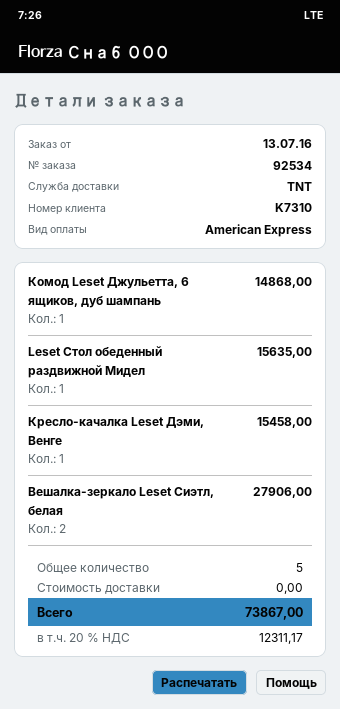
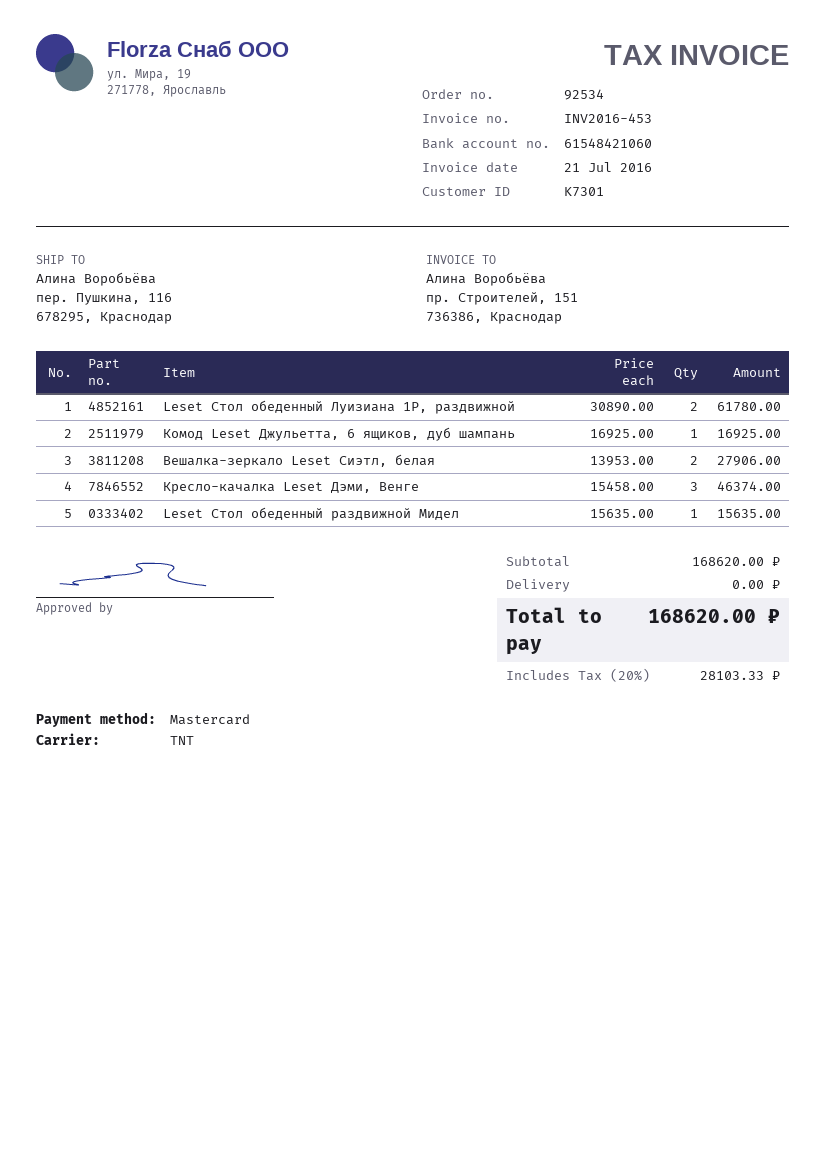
customer number: K7310 -> K7301
payment method: American Express -> Mastercard
Комод Leset Джульетта, 6 ящиков, дуб шампань: 1 for 14868.00 -> 1 for 16925.00
Кресло-качалка Leset Дэми, Венге: 1 for 15458.00 -> 3 for 46374.00
Leset Стол обеденный Луизиана 1Р, раздвижной: none -> 2 for 61780.00
tax: 20% = 12311.17 -> 20% = 28103.33
total: 73867.00 -> 168620.00

